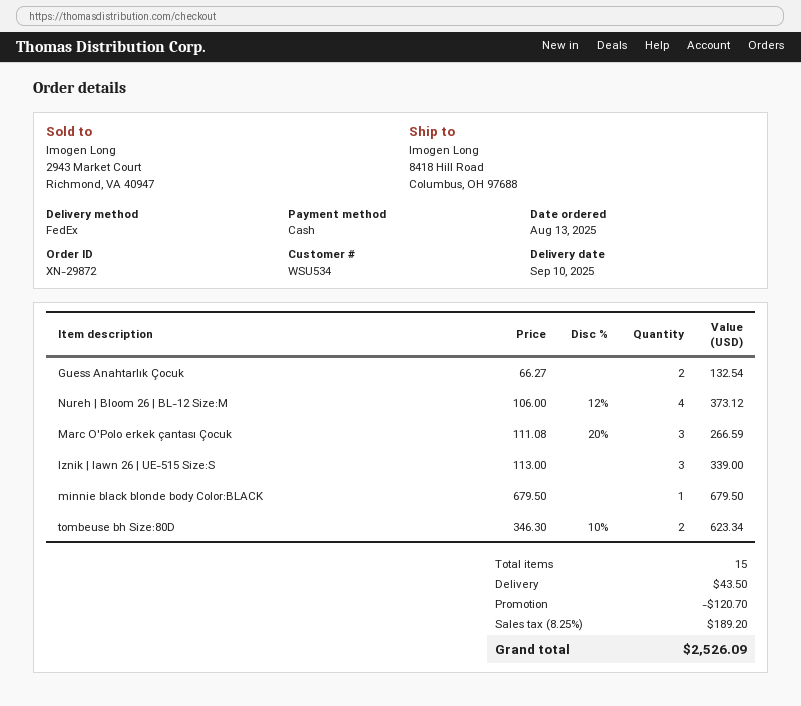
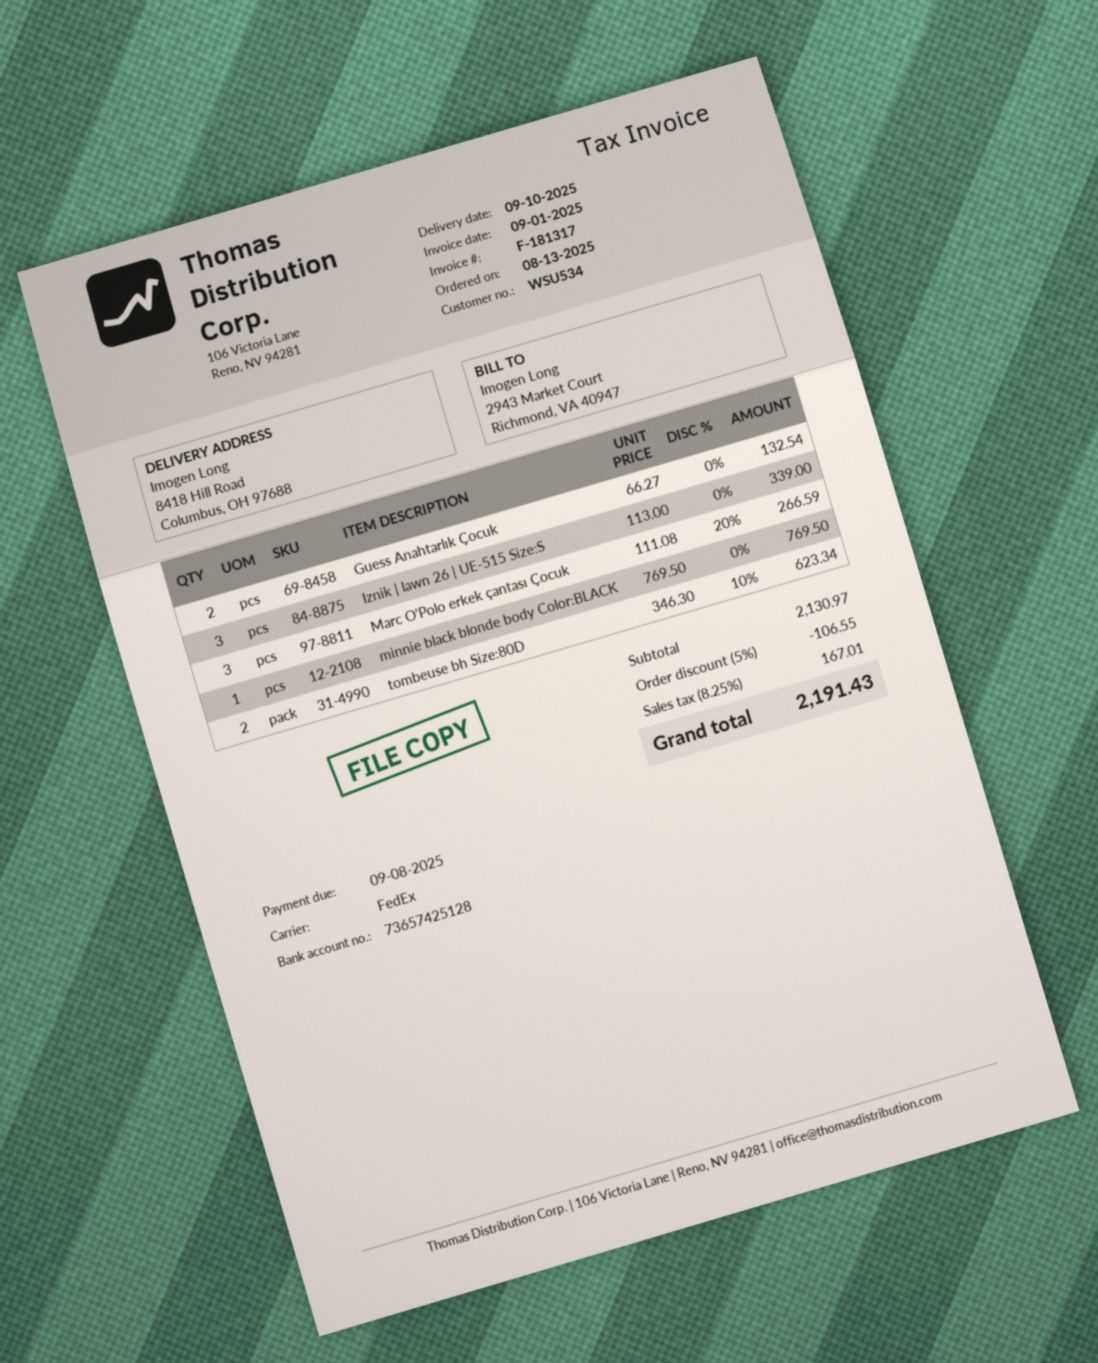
Nureh | Bloom 26 | BL-12 Size:M: 4 x 106.00 - 12% = 373.12 -> none
minnie black blonde body Color:BLACK: 1 x 679.50 = 679.50 -> 1 x 769.50 = 769.50
discount: 120.70 -> 106.55
shipping: 43.50 -> none
tax: 8.25% = 189.20 -> 8.25% = 167.01
total: 2526.09 -> 2191.43

